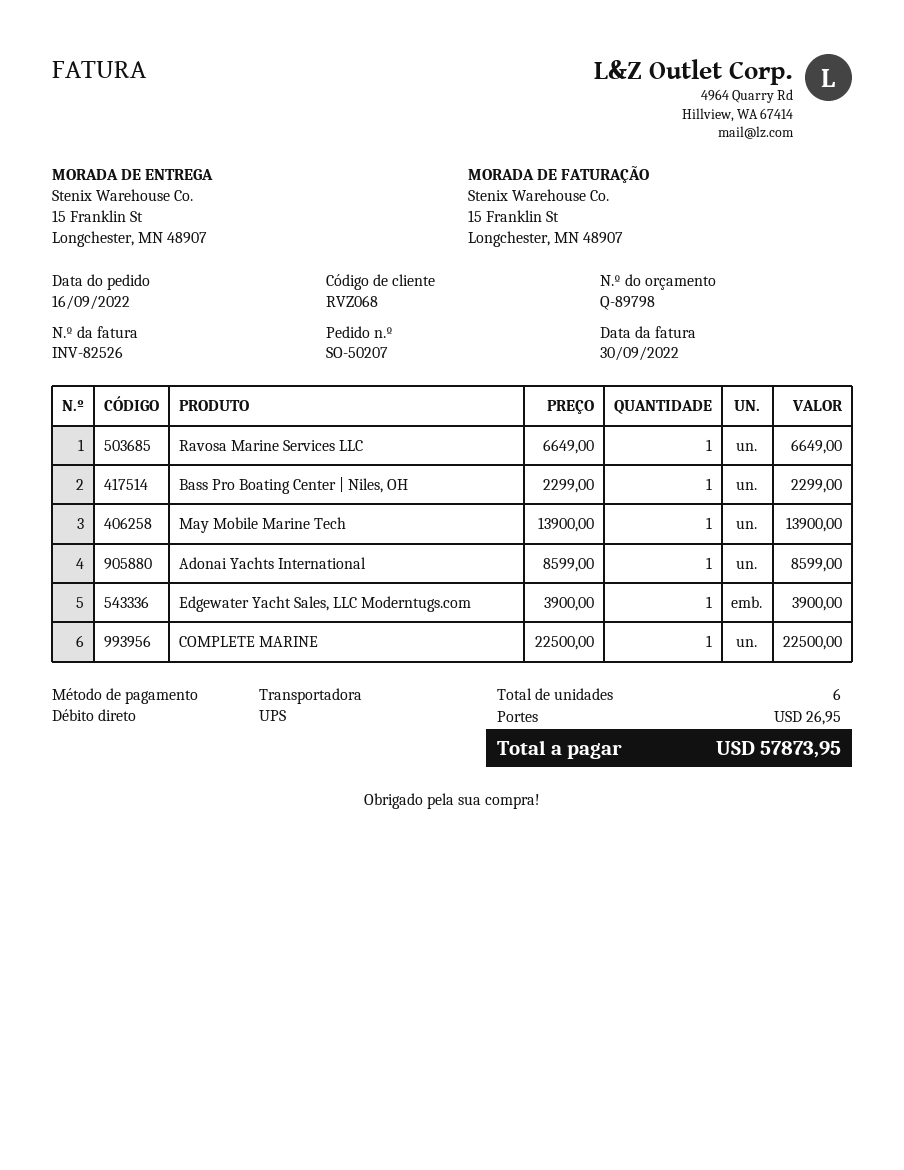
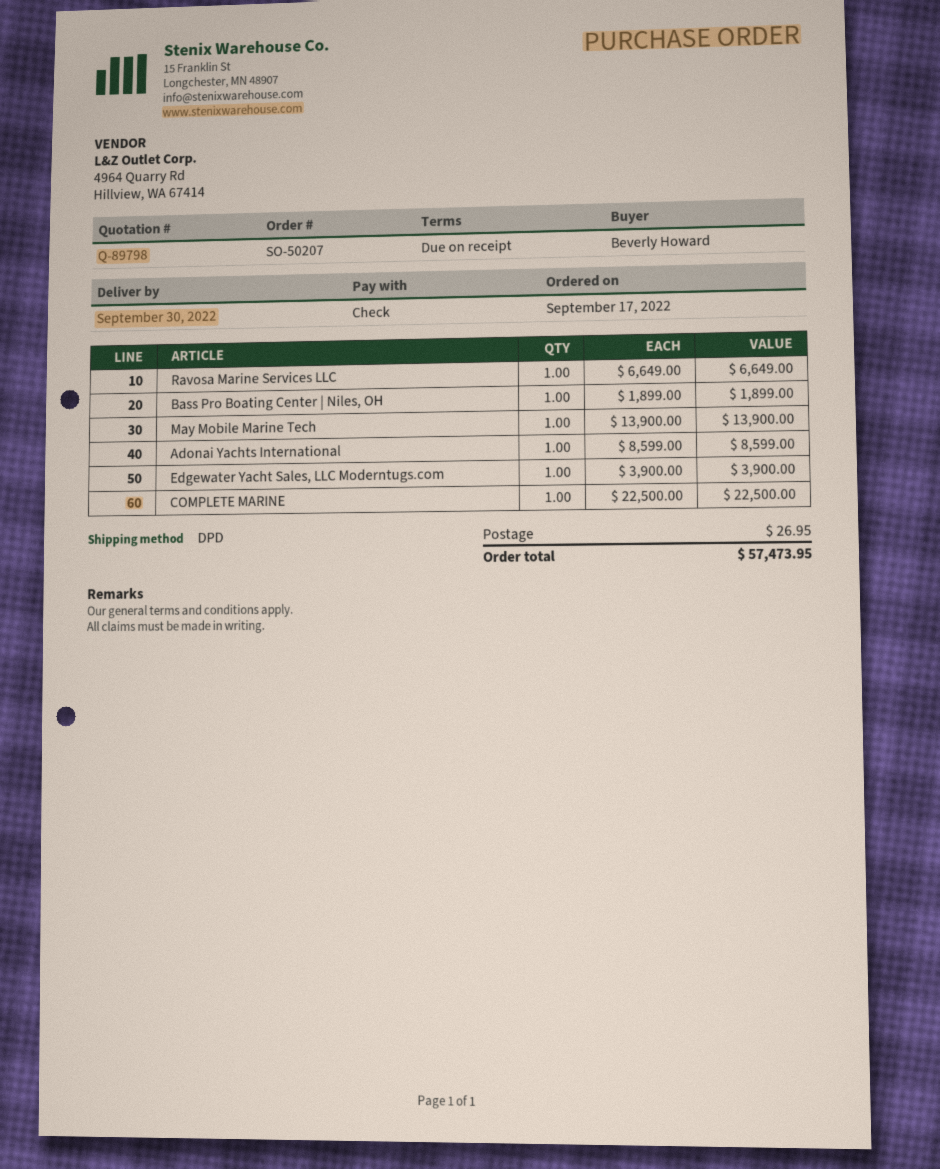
order date: 2022-09-16 -> 2022-09-17
payment method: direct debit -> cheque
shipping method: UPS -> DPD
Bass Pro Boating Center | Niles, OH: 1 x 2299.00 = 2299.00 -> 1 x 1899.00 = 1899.00
total: 57873.95 -> 57473.95

